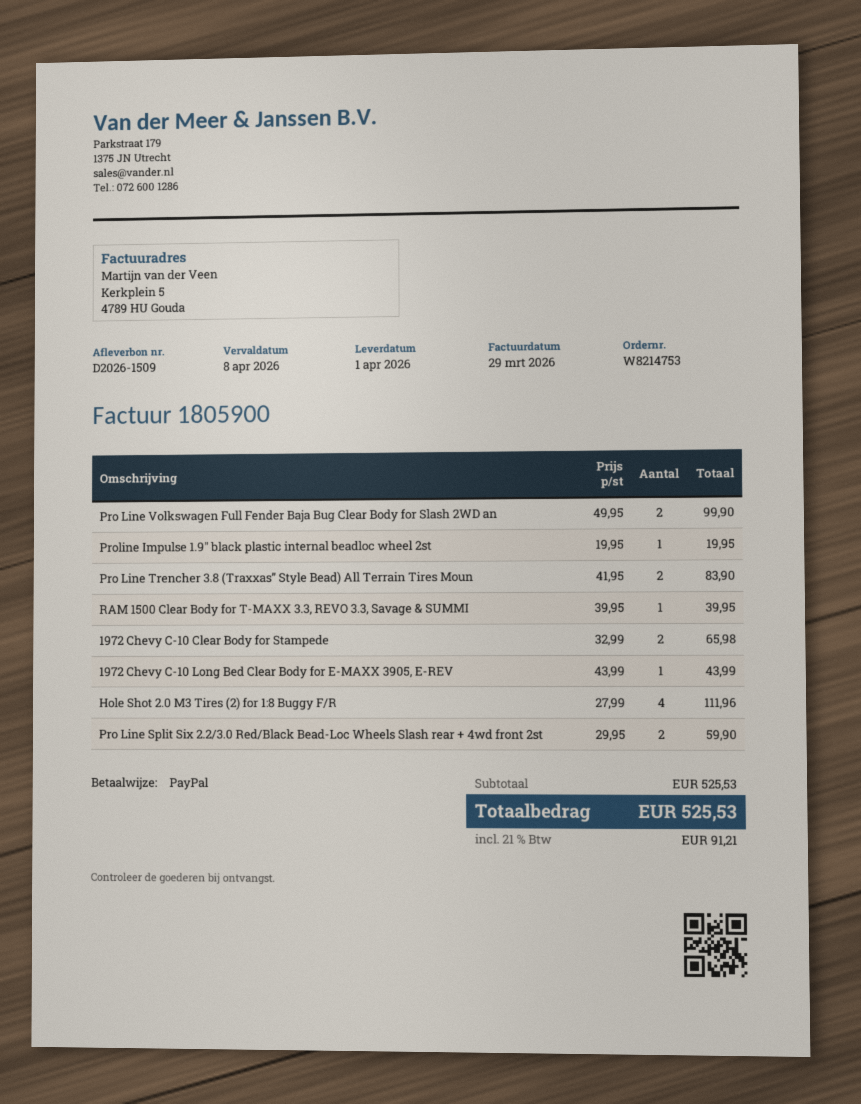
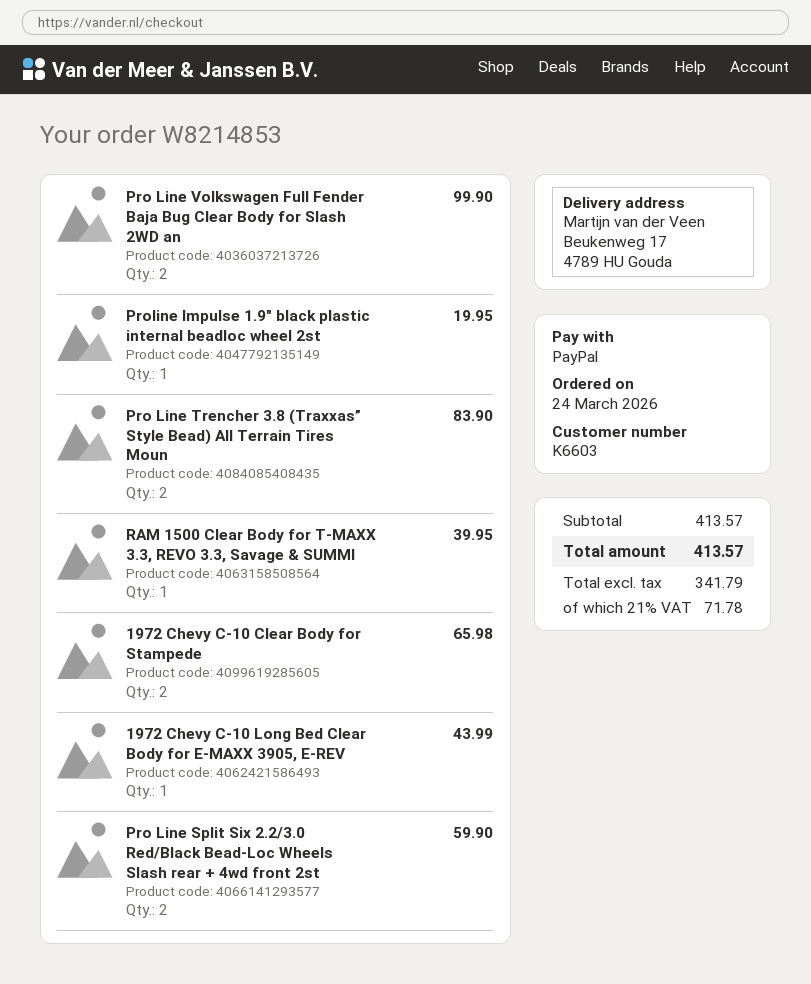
order number: W8214753 -> W8214853
Hole Shot 2.0 M3 Tires (2) for 1:8 Buggy F/R: 4 for 111.96 -> none
subtotal: 525.53 -> 413.57
tax: 21% = 91.21 -> 21% = 71.78
total: 525.53 -> 413.57

